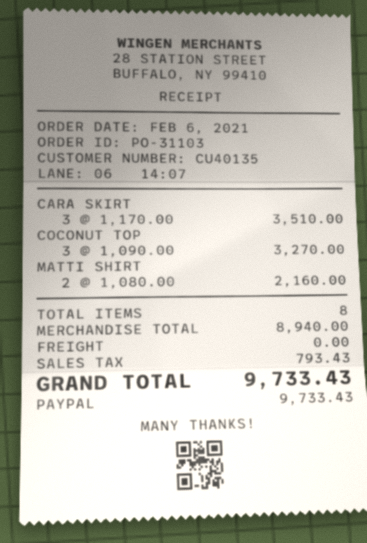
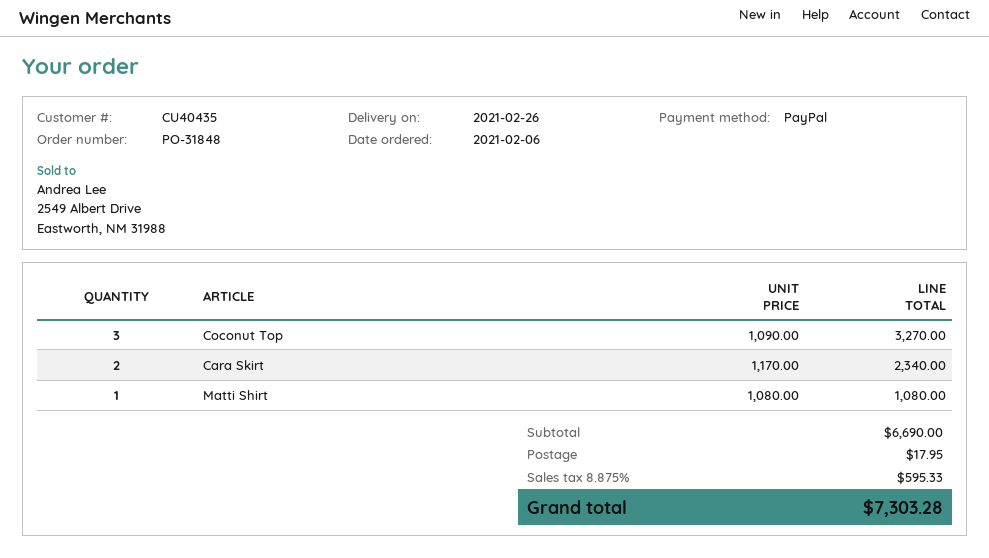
order number: PO-31103 -> PO-31848
customer number: CU40135 -> CU40435
CARA SKIRT: 3 x 1170.00 = 3510.00 -> 2 x 1170.00 = 2340.00
MATTI SHIRT: 2 x 1080.00 = 2160.00 -> 1 x 1080.00 = 1080.00
subtotal: 8940.00 -> 6690.00
shipping: 0.00 -> 17.95
tax: 793.43 -> 595.33
total: 9733.43 -> 7303.28

